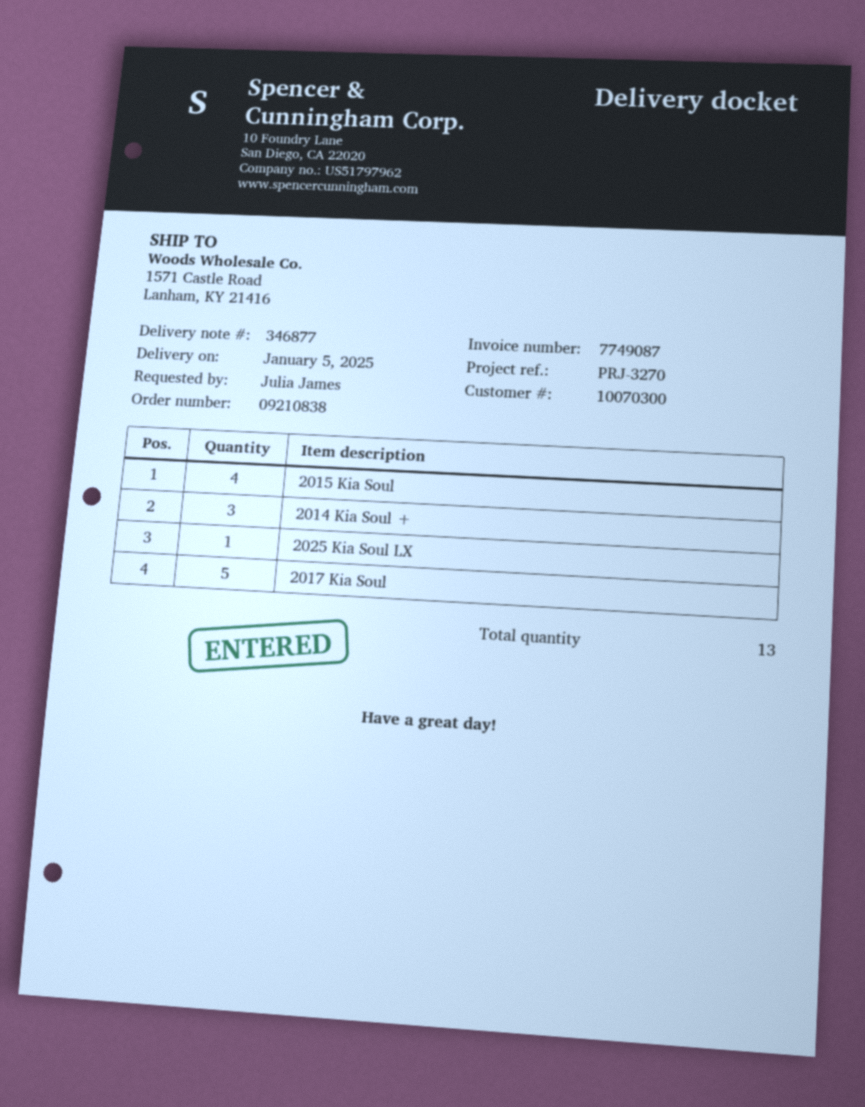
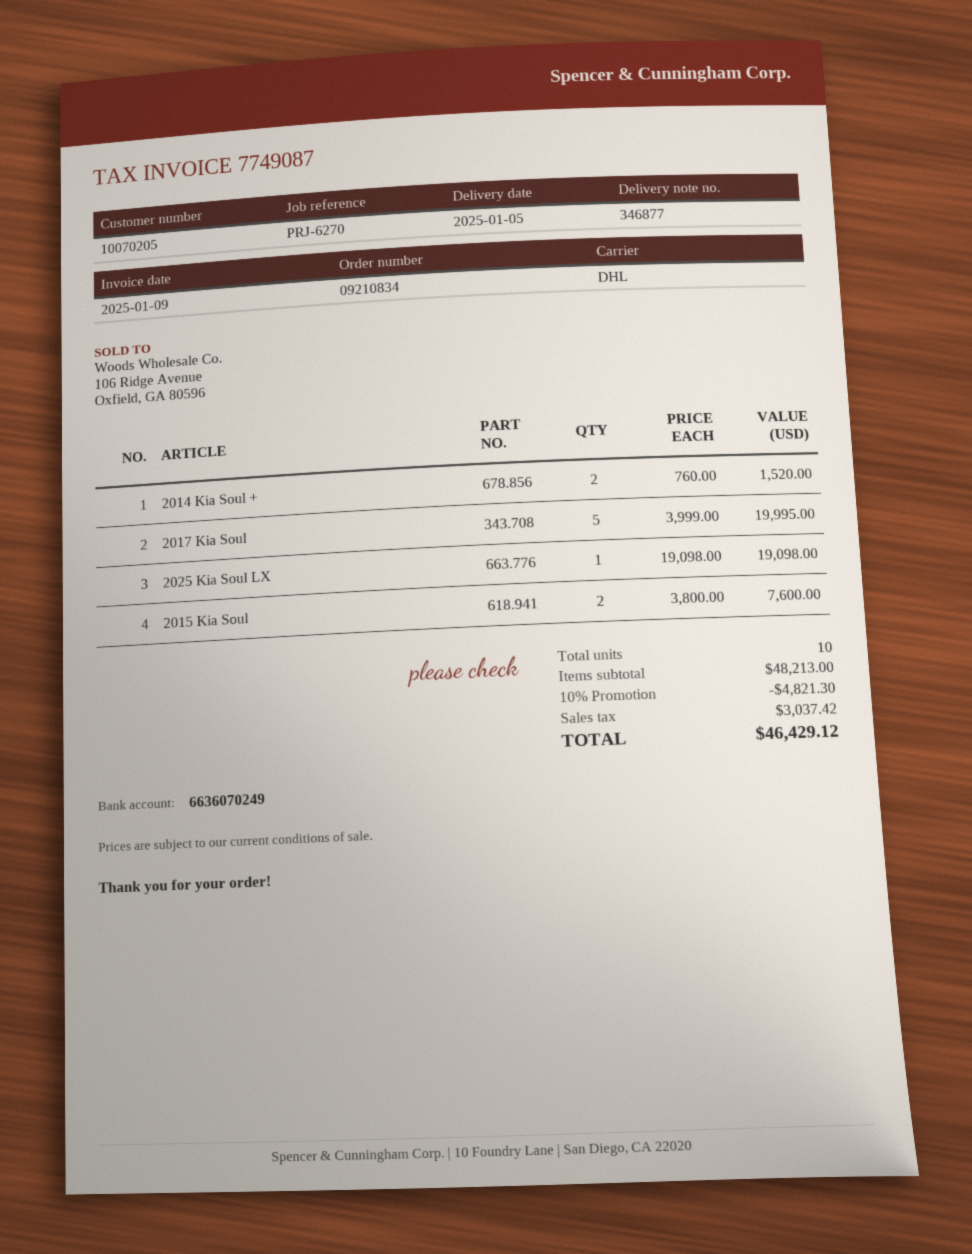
order number: 09210838 -> 09210834
customer number: 10070300 -> 10070205
reference: PRJ-3270 -> PRJ-6270
2015 Kia Soul: 4 -> 2
2014 Kia Soul +: 3 -> 2
total quantity: 13 -> 10

